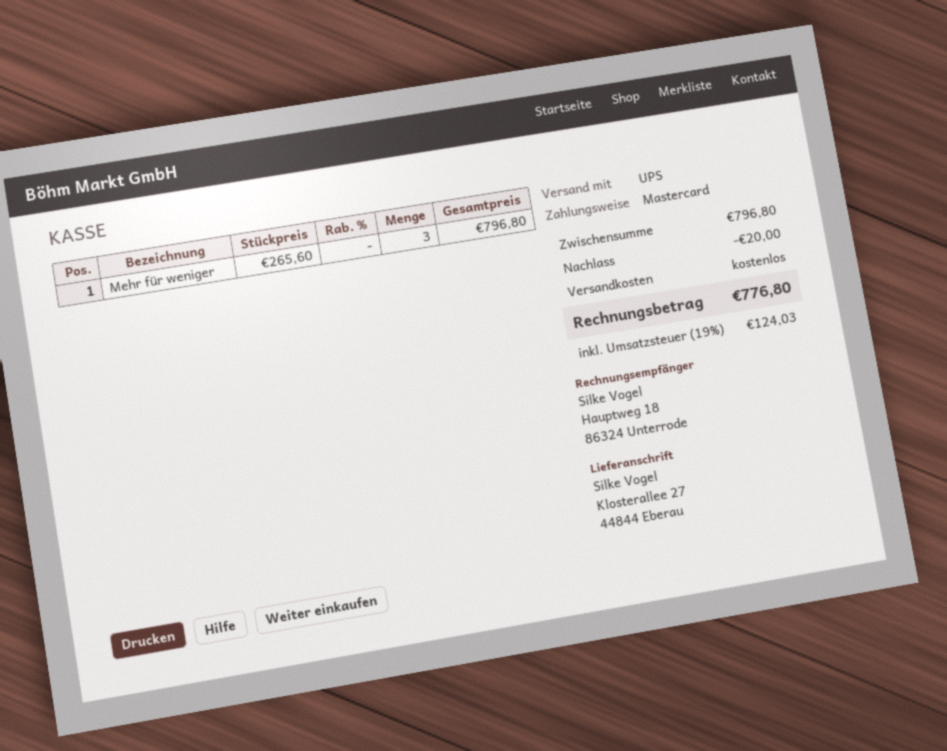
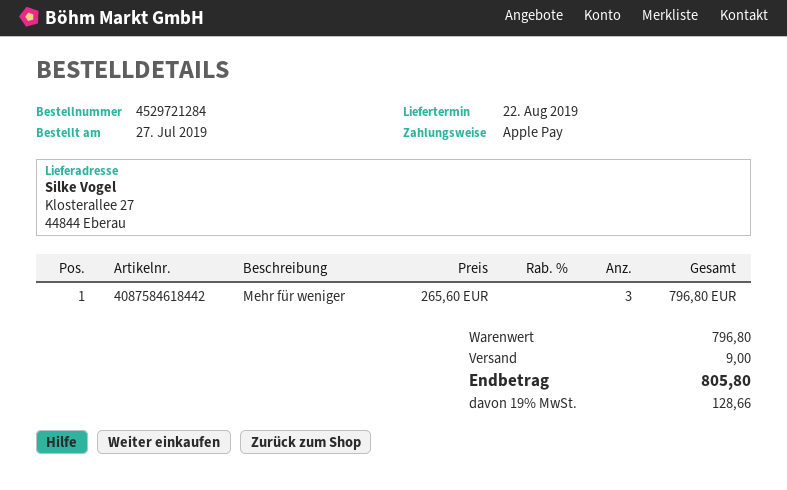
payment method: Mastercard -> Apple Pay
discount: 20.00 -> none
shipping: 0.00 -> 9.00
tax: 19% = 124.03 -> 19% = 128.66
total: 776.80 -> 805.80

